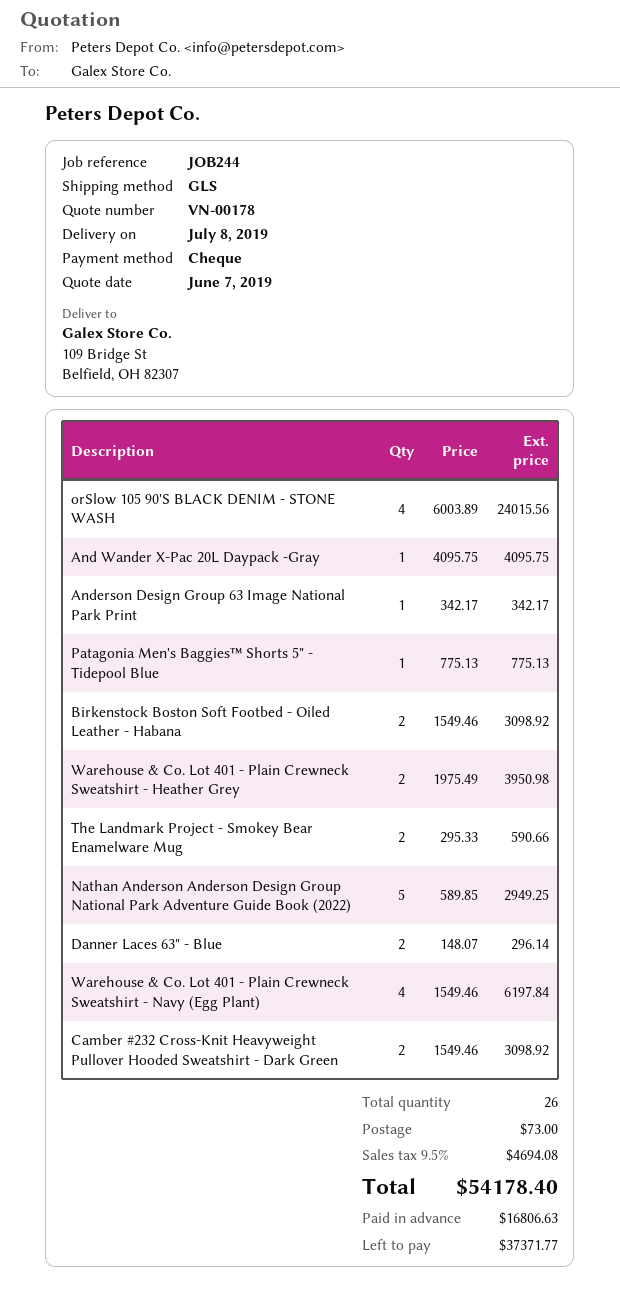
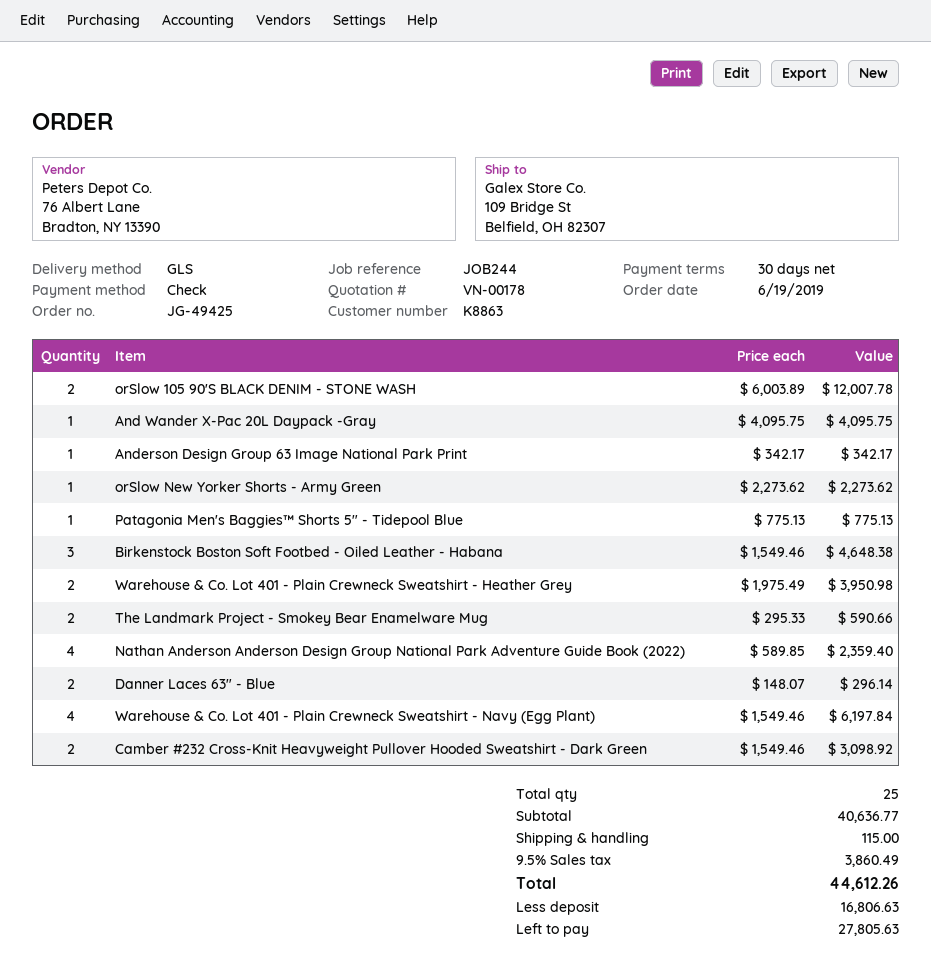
orSlow 105 90'S BLACK DENIM - STONE WASH: 4 x 6003.89 = 24015.56 -> 2 x 6003.89 = 12007.78
Birkenstock Boston Soft Footbed - Oiled Leather - Habana: 2 x 1549.46 = 3098.92 -> 3 x 1549.46 = 4648.38
Nathan Anderson Anderson Design Group National Park Adventure Guide Book (2022): 5 x 589.85 = 2949.25 -> 4 x 589.85 = 2359.40
orSlow New Yorker Shorts - Army Green: none -> 1 x 2273.62 = 2273.62
total quantity: 26 -> 25
shipping: 73.00 -> 115.00
tax: 9.5% = 4694.08 -> 9.5% = 3860.49
total: 54178.40 -> 44612.26
balance: 37371.77 -> 27805.63

